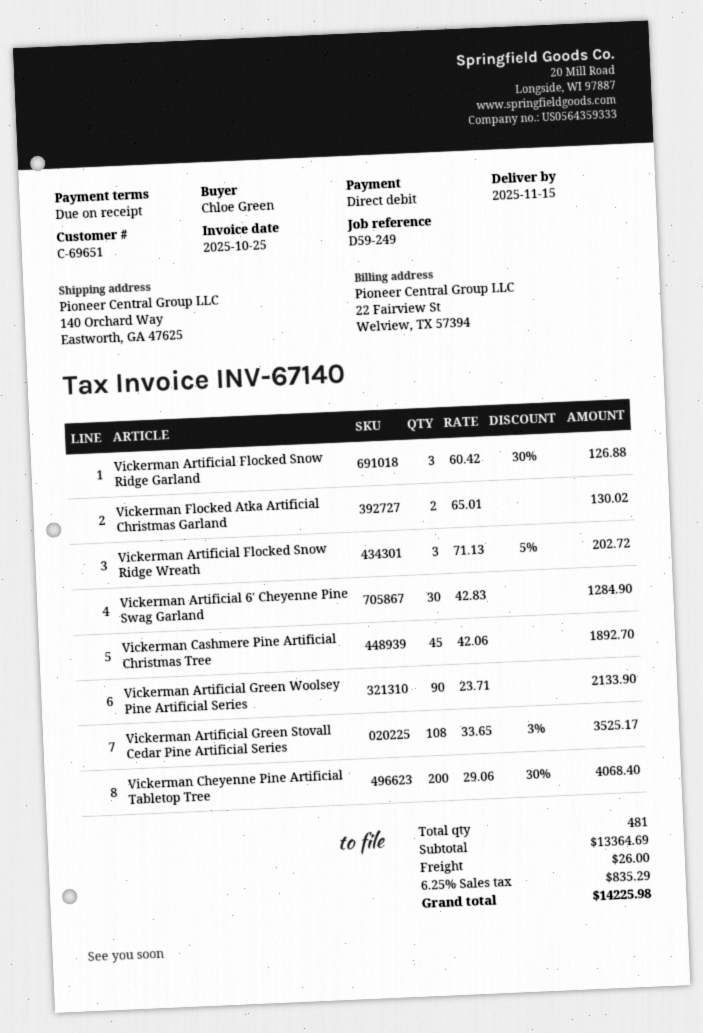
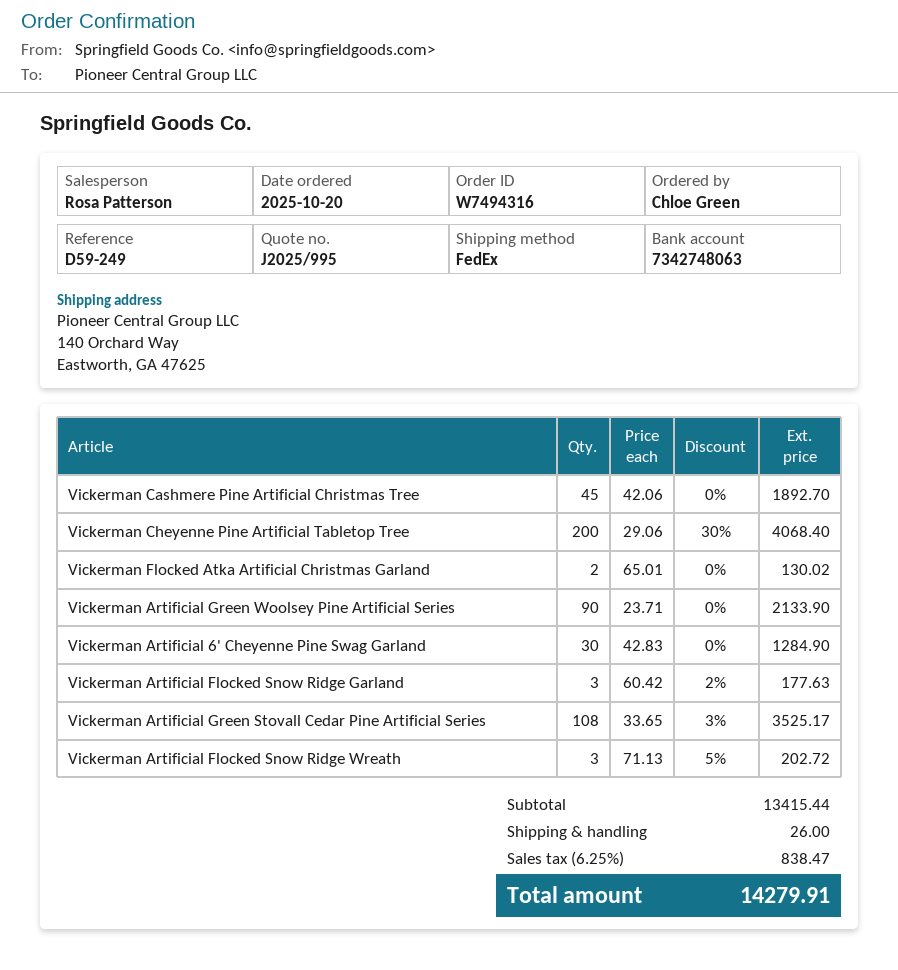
Vickerman Artificial Flocked Snow Ridge Garland: 3 x 60.42 - 30% = 126.88 -> 3 x 60.42 - 2% = 177.63
subtotal: 13364.69 -> 13415.44
tax: 6.25% = 835.29 -> 6.25% = 838.47
total: 14225.98 -> 14279.91

